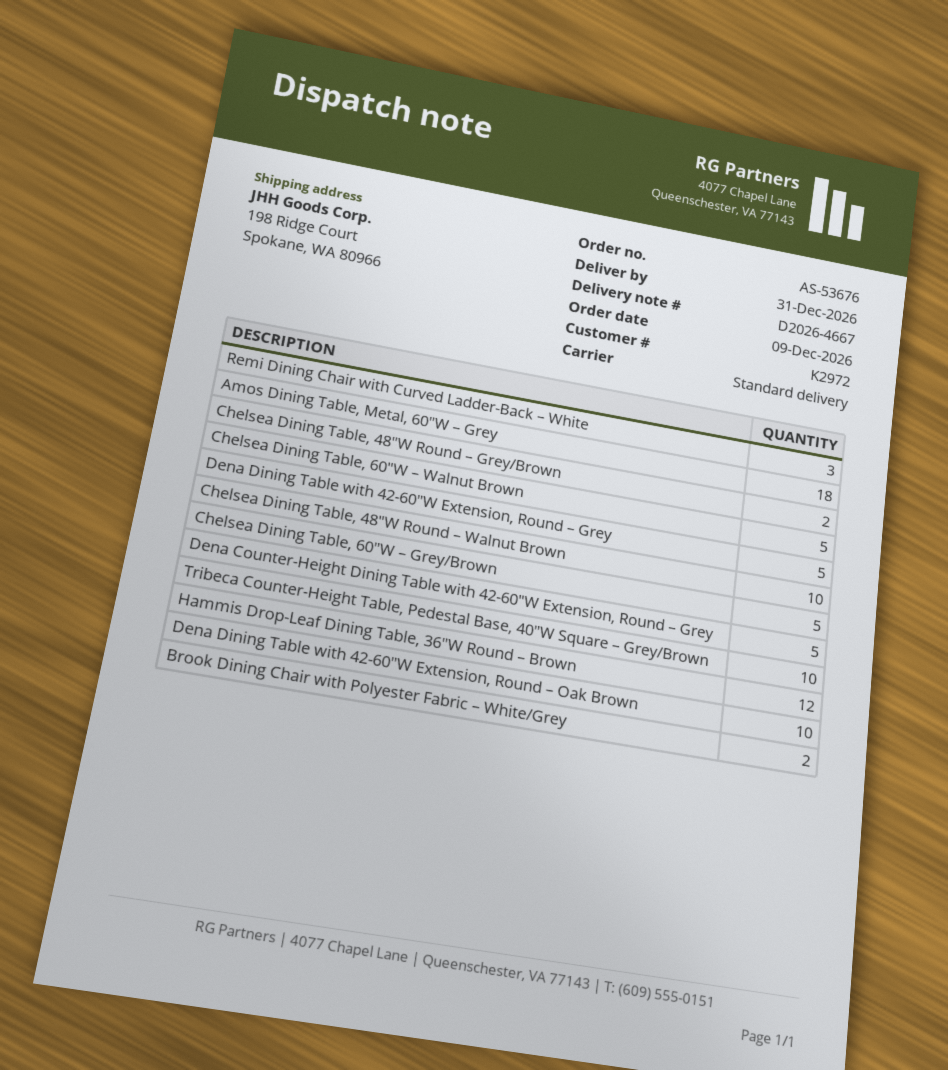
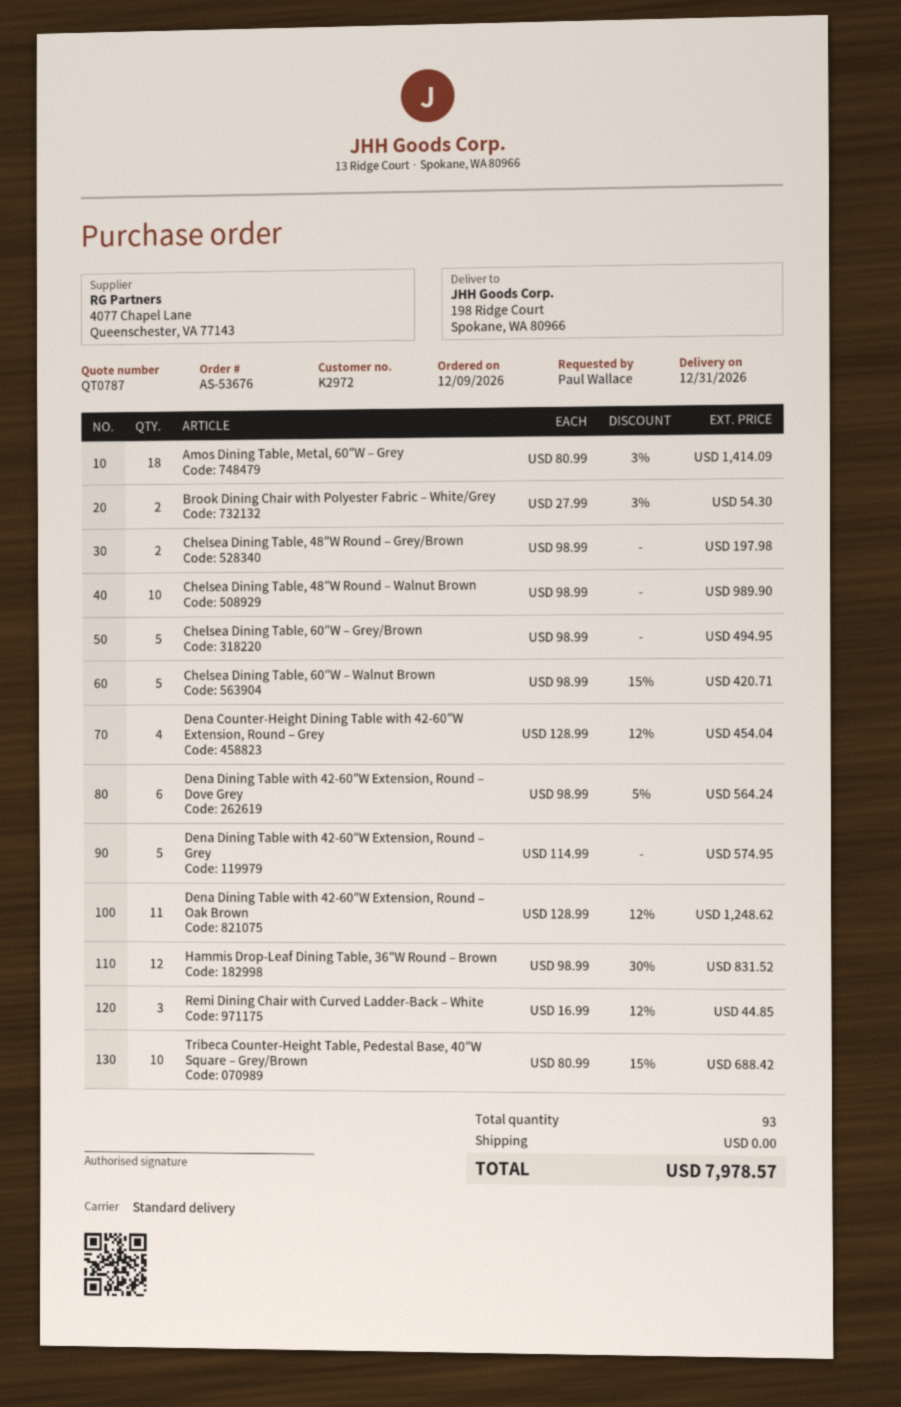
Dena Counter-Height Dining Table with 42-60″W Extension, Round – Grey: 5 -> 4
Dena Dining Table with 42-60″W Extension, Round – Oak Brown: 10 -> 11
Dena Dining Table with 42-60″W Extension, Round – Dove Grey: none -> 6

